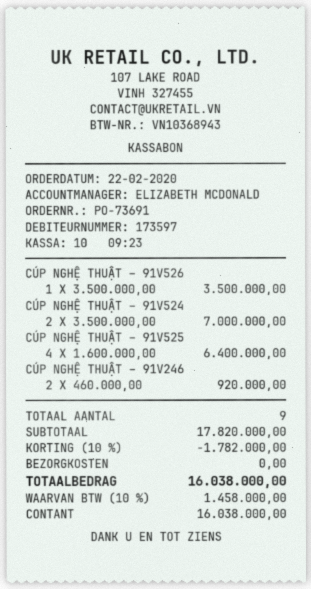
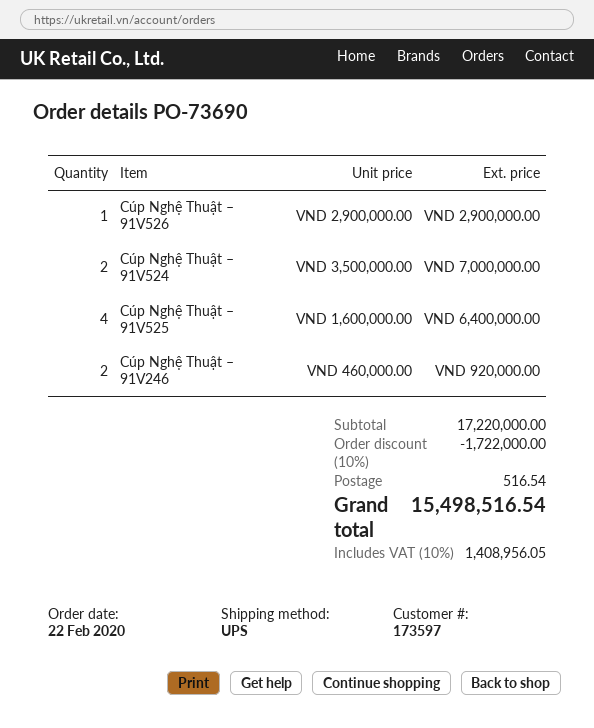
order number: PO-73691 -> PO-73690
CÚP NGHỆ THUẬT – 91V526: 1 x 3500000.00 = 3500000.00 -> 1 x 2900000.00 = 2900000.00
subtotal: 17820000.00 -> 17220000.00
discount: 10% = 1782000.00 -> 10% = 1722000.00
shipping: 0.00 -> 516.54
tax: 10% = 1458000.00 -> 10% = 1408956.05
total: 16038000.00 -> 15498516.54

